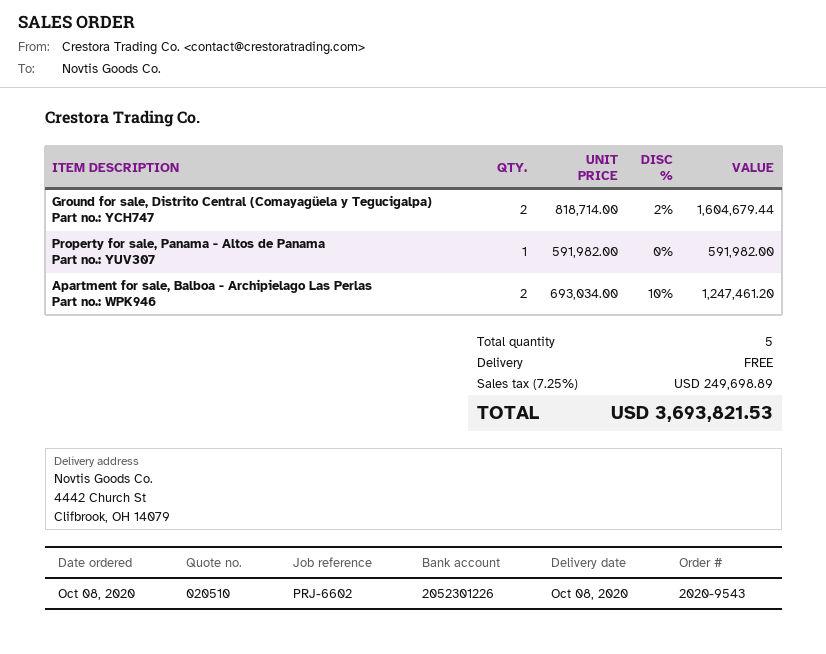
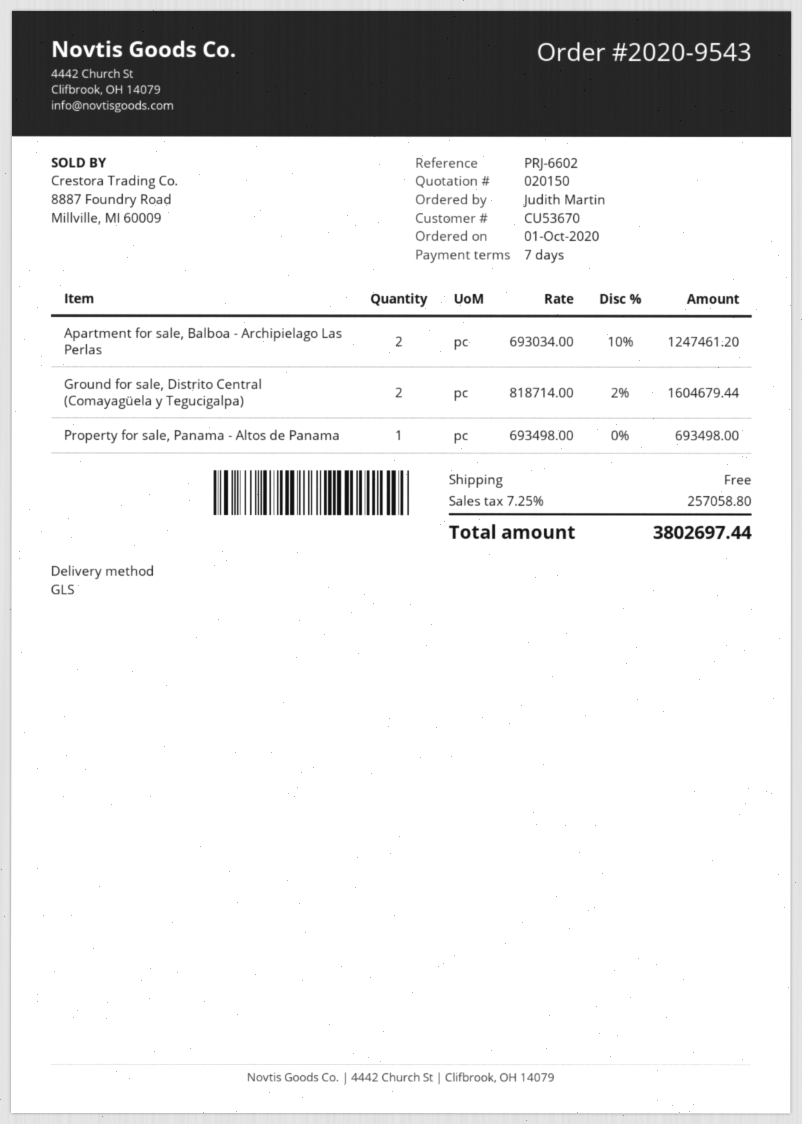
quote number: 020510 -> 020150
order date: 2020-10-08 -> 2020-10-01
Property for sale, Panama - Altos de Panama: 1 x 591982.00 = 591982.00 -> 1 x 693498.00 = 693498.00
tax: 7.25% = 249698.89 -> 7.25% = 257058.80
total: 3693821.53 -> 3802697.44

